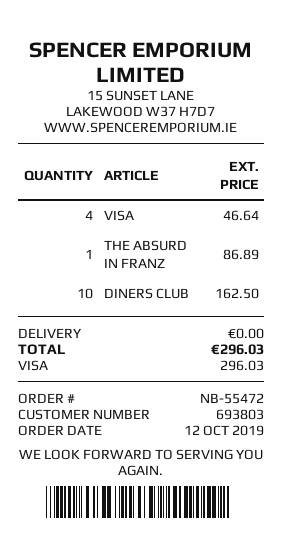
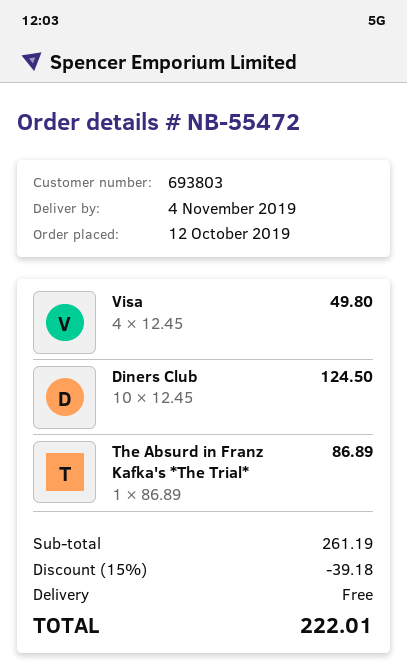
VISA: 4 for 46.64 -> 4 for 49.80
DINERS CLUB: 10 for 162.50 -> 10 for 124.50
discount: none -> 15% = 39.18
total: 296.03 -> 222.01

